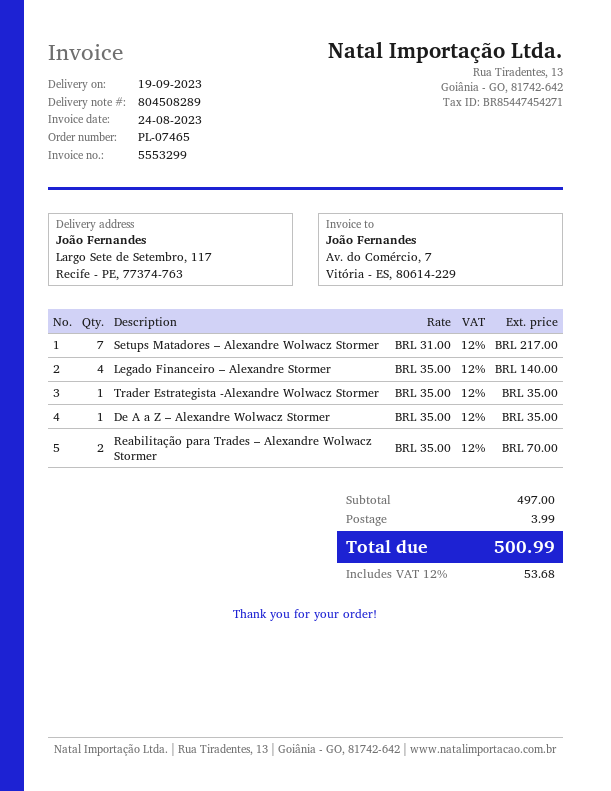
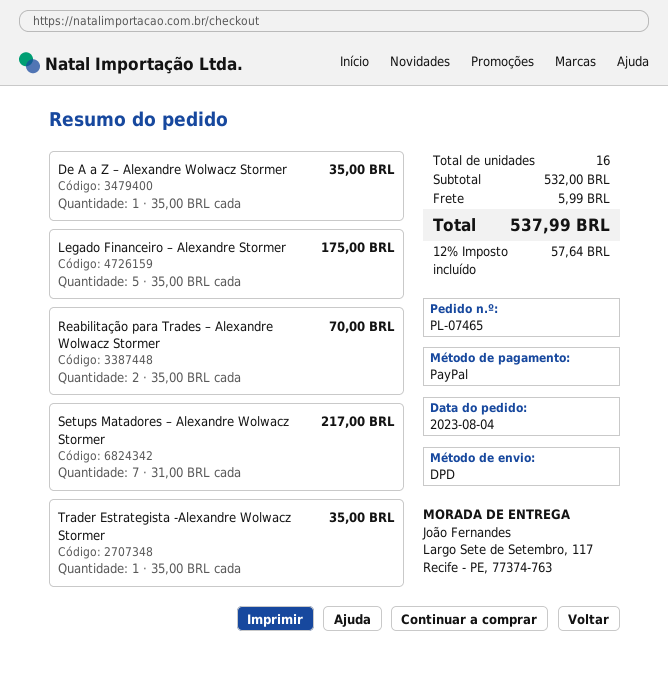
Legado Financeiro – Alexandre Stormer: 4 x 35.00 = 140.00 -> 5 x 35.00 = 175.00
subtotal: 497.00 -> 532.00
shipping: 3.99 -> 5.99
tax: 12% = 53.68 -> 12% = 57.64
total: 500.99 -> 537.99

